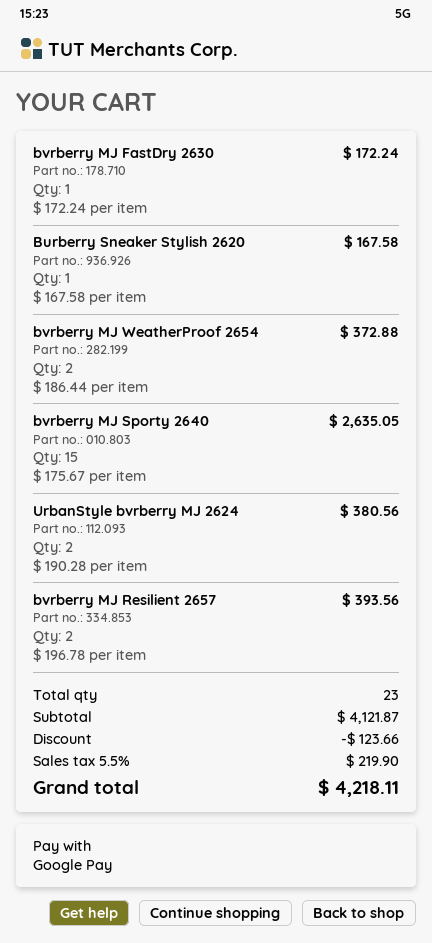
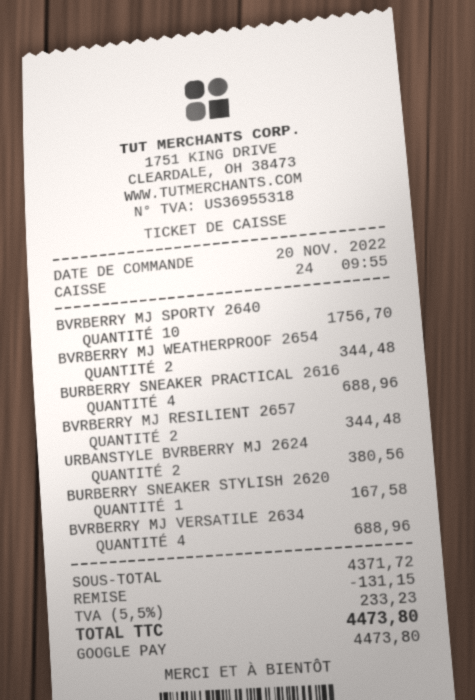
bvrberry MJ FastDry 2630: 1 for 172.24 -> none
bvrberry MJ WeatherProof 2654: 2 for 372.88 -> 2 for 344.48
bvrberry MJ Sporty 2640: 15 for 2635.05 -> 10 for 1756.70
bvrberry MJ Resilient 2657: 2 for 393.56 -> 2 for 344.48
BURBERRY SNEAKER PRACTICAL 2616: none -> 4 for 688.96
BVRBERRY MJ VERSATILE 2634: none -> 4 for 688.96
subtotal: 4121.87 -> 4371.72
discount: 123.66 -> 131.15
tax: 5.5% = 219.90 -> 5.5% = 233.23
total: 4218.11 -> 4473.80

